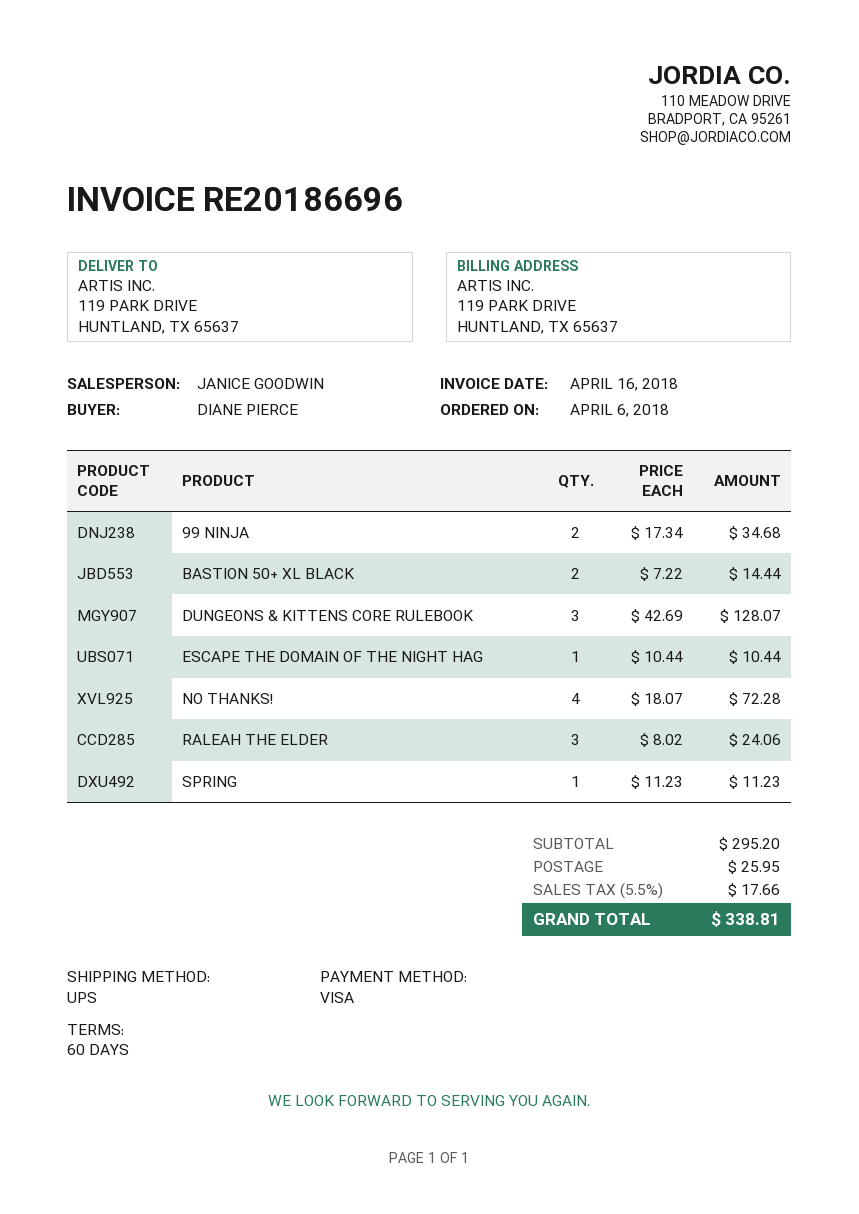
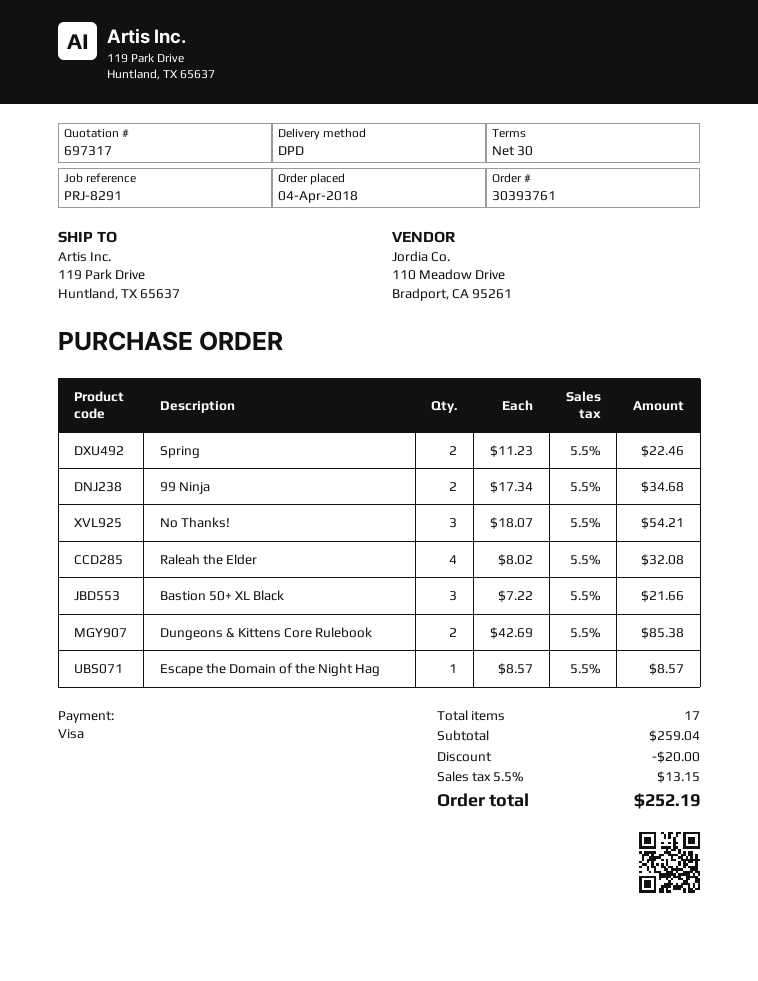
order date: 2018-04-06 -> 2018-04-04
payment terms: 60 days -> 30 days
shipping method: UPS -> DPD
BASTION 50+ XL BLACK: 2 x 7.22 = 14.44 -> 3 x 7.22 = 21.66
DUNGEONS & KITTENS CORE RULEBOOK: 3 x 42.69 = 128.07 -> 2 x 42.69 = 85.38
ESCAPE THE DOMAIN OF THE NIGHT HAG: 1 x 10.44 = 10.44 -> 1 x 8.57 = 8.57
NO THANKS!: 4 x 18.07 = 72.28 -> 3 x 18.07 = 54.21
RALEAH THE ELDER: 3 x 8.02 = 24.06 -> 4 x 8.02 = 32.08
SPRING: 1 x 11.23 = 11.23 -> 2 x 11.23 = 22.46
subtotal: 295.20 -> 259.04
discount: none -> 20.00
shipping: 25.95 -> none
tax: 5.5% = 17.66 -> 5.5% = 13.15
total: 338.81 -> 252.19

